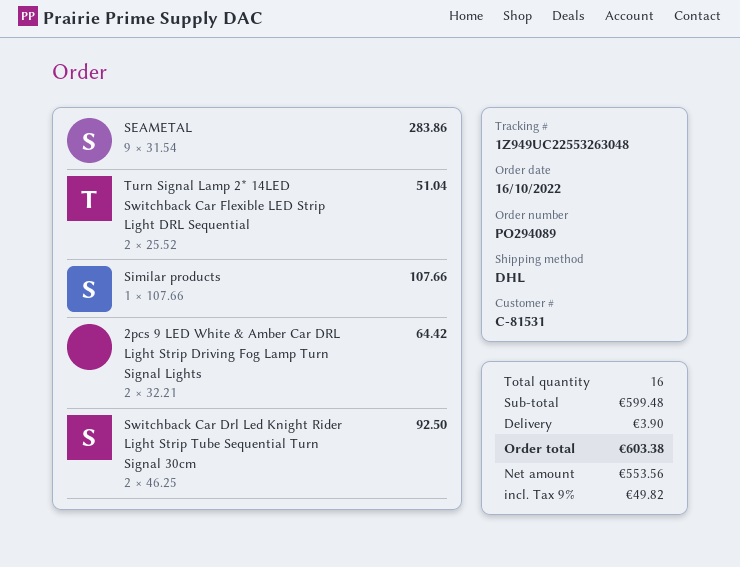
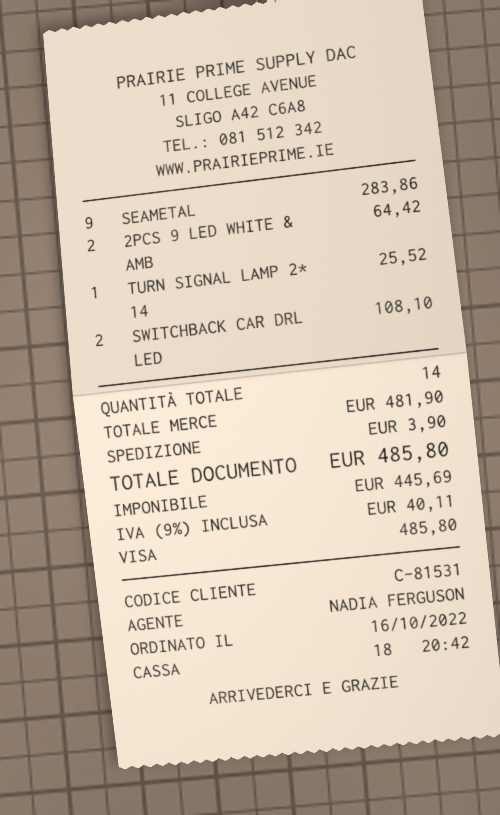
Turn Signal Lamp 2* 14LED Switchback Car Flexible LED Strip Light DRL Sequential: 2 for 51.04 -> 1 for 25.52
Similar products: 1 for 107.66 -> none
Switchback Car Drl Led Knight Rider Light Strip Tube Sequential Turn Signal 30cm: 2 for 92.50 -> 2 for 108.10
total quantity: 16 -> 14
subtotal: 599.48 -> 481.90
net: 553.56 -> 445.69
tax: 9% = 49.82 -> 9% = 40.11
total: 603.38 -> 485.80

